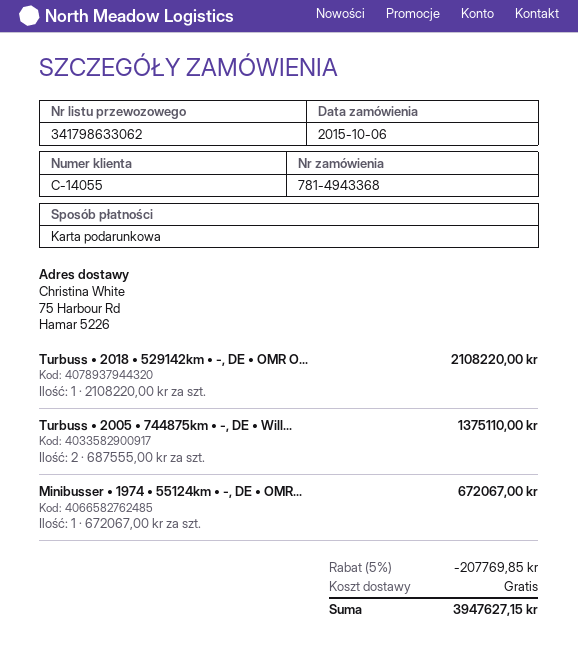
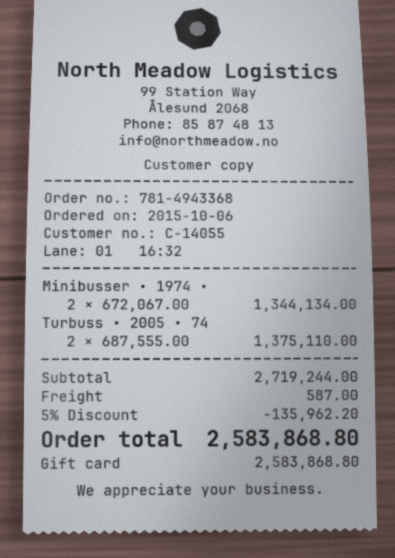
Turbuss • 2018 • 529142km • -, DE • OMR O...: 1 x 2108220.00 = 2108220.00 -> none
Minibusser • 1974 • 55124km • -, DE • OMR...: 1 x 672067.00 = 672067.00 -> 2 x 672067.00 = 1344134.00
discount: 5% = 207769.85 -> 5% = 135962.20
shipping: 0.00 -> 587.00
total: 3947627.15 -> 2583868.80

